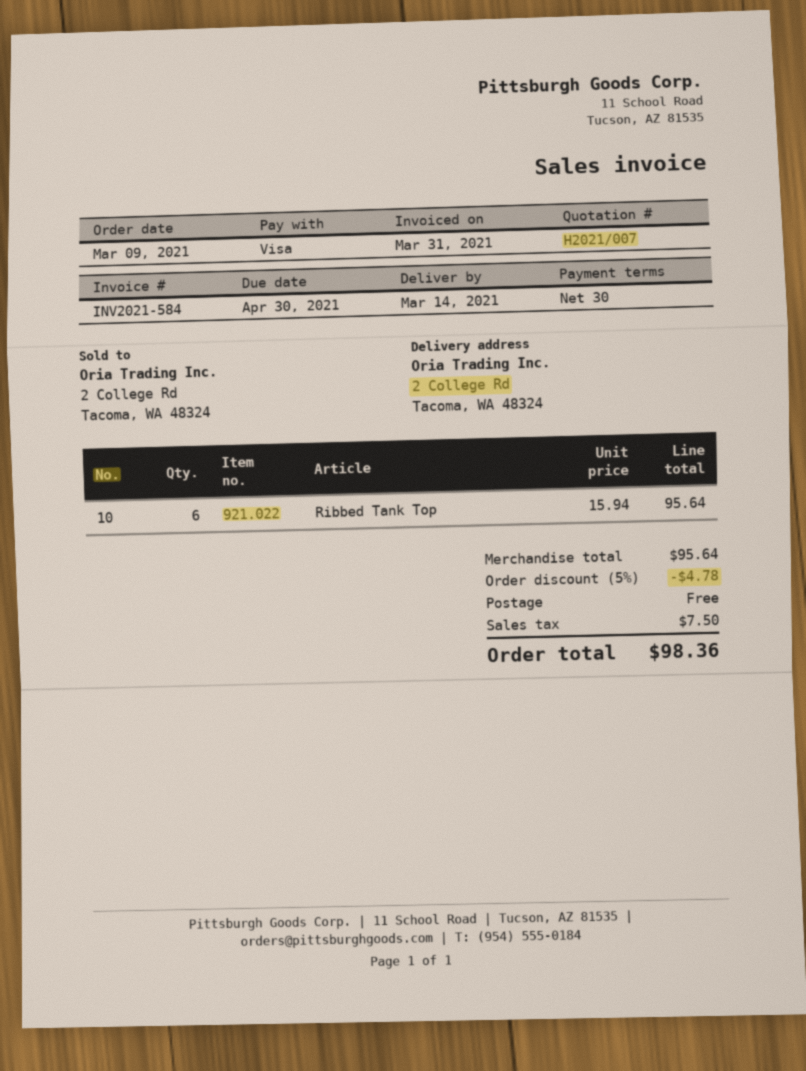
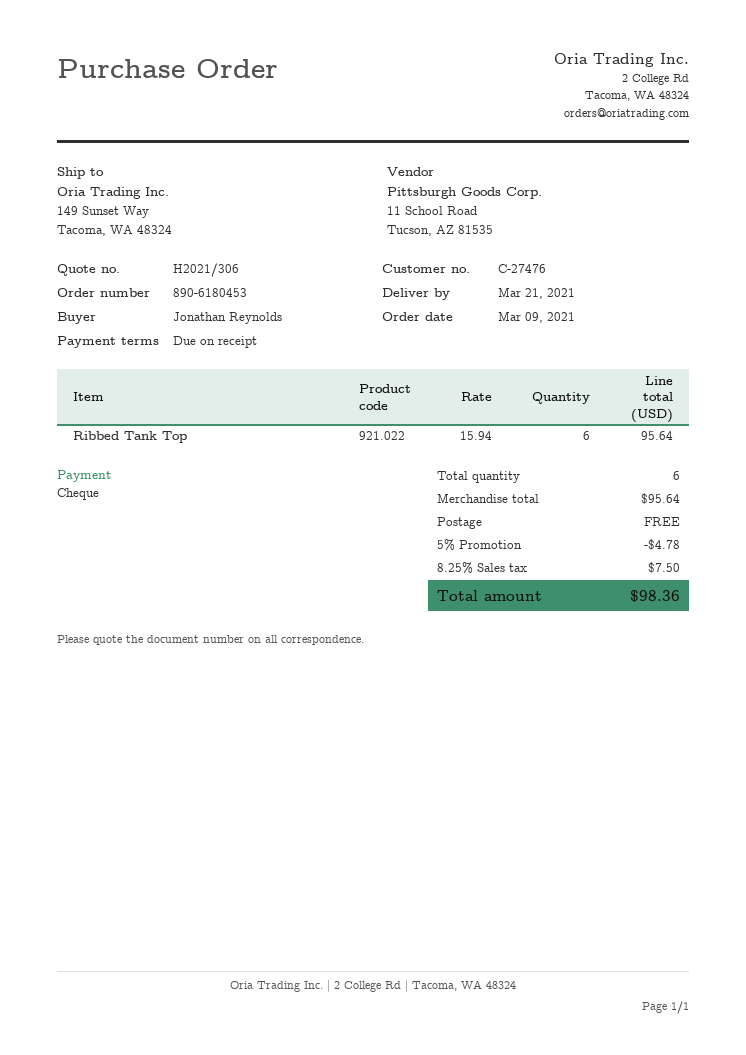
quote number: H2021/007 -> H2021/306
delivery date: 2021-03-14 -> 2021-03-21
payment terms: 30 days -> on receipt
payment method: Visa -> cheque
ship to: 2 College Rd, Tacoma, WA 48324 -> 149 Sunset Way, Tacoma, WA 48324

